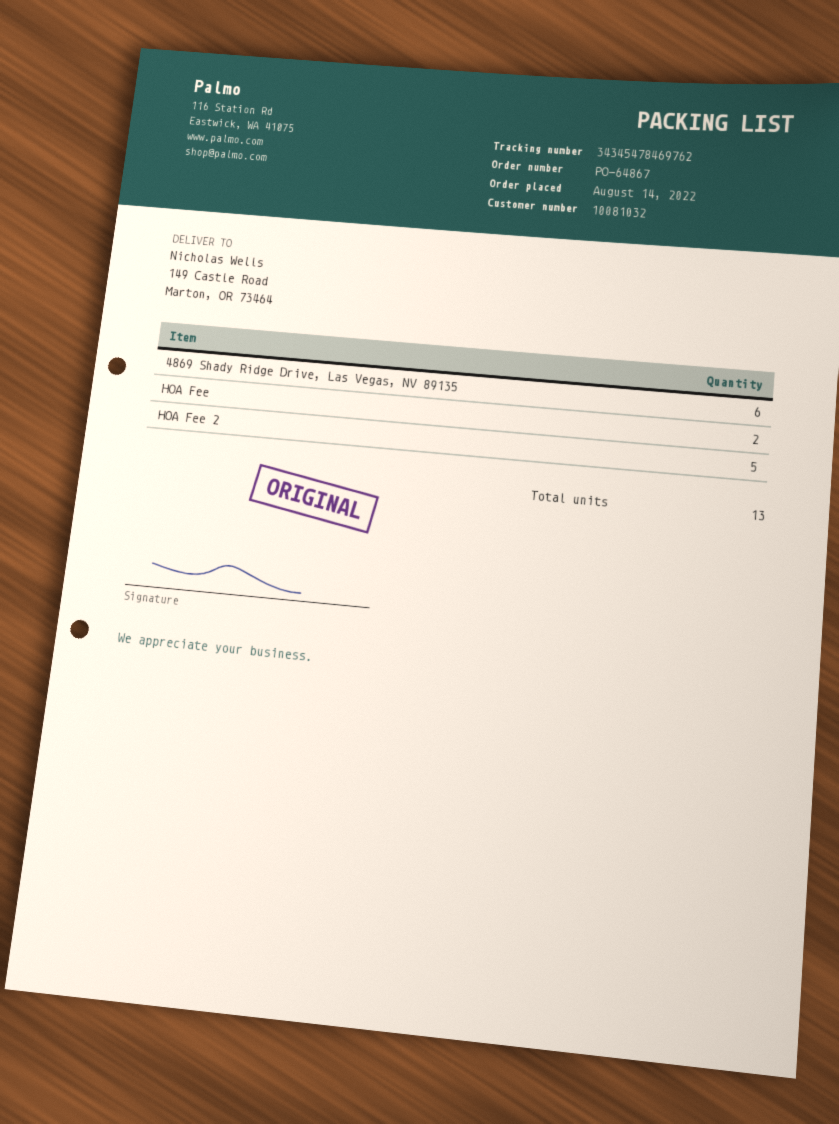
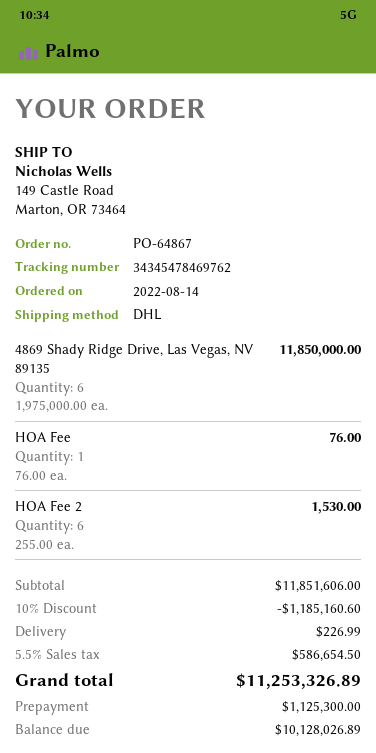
HOA Fee: 2 -> 1
HOA Fee 2: 5 -> 6

